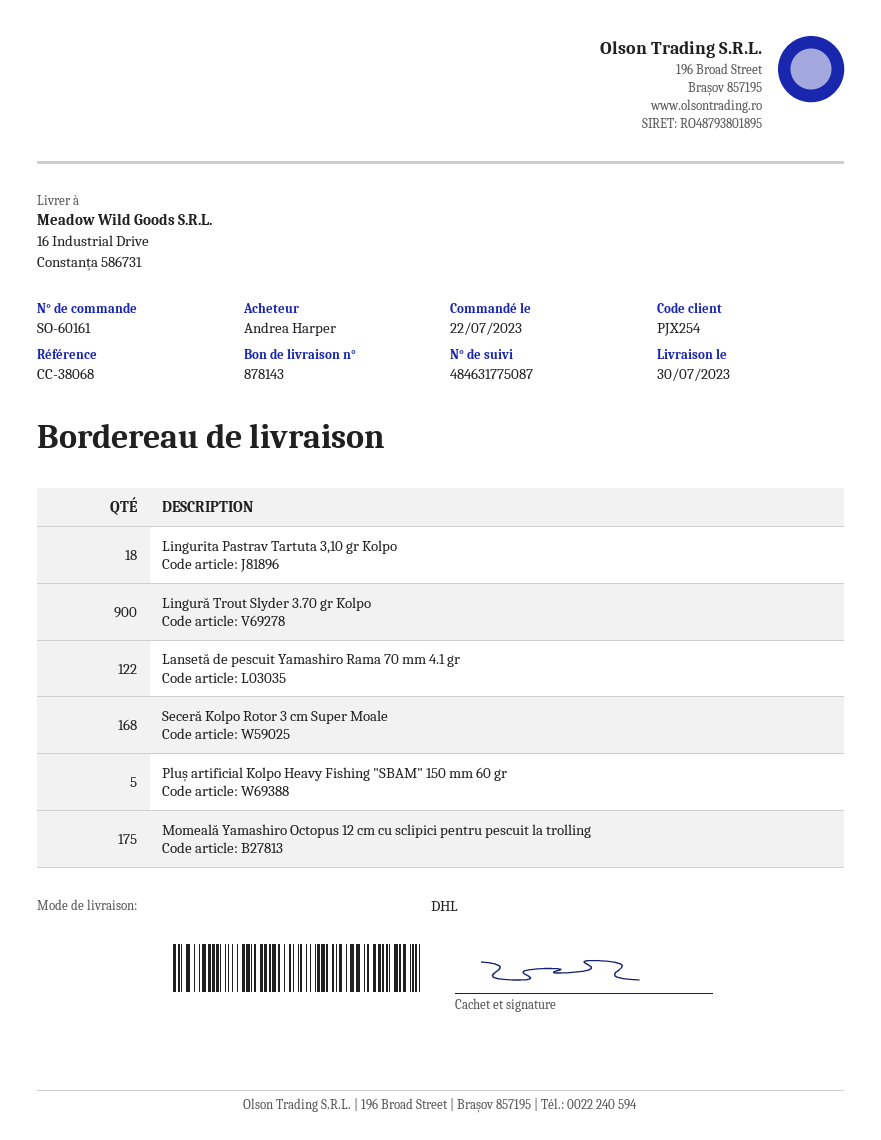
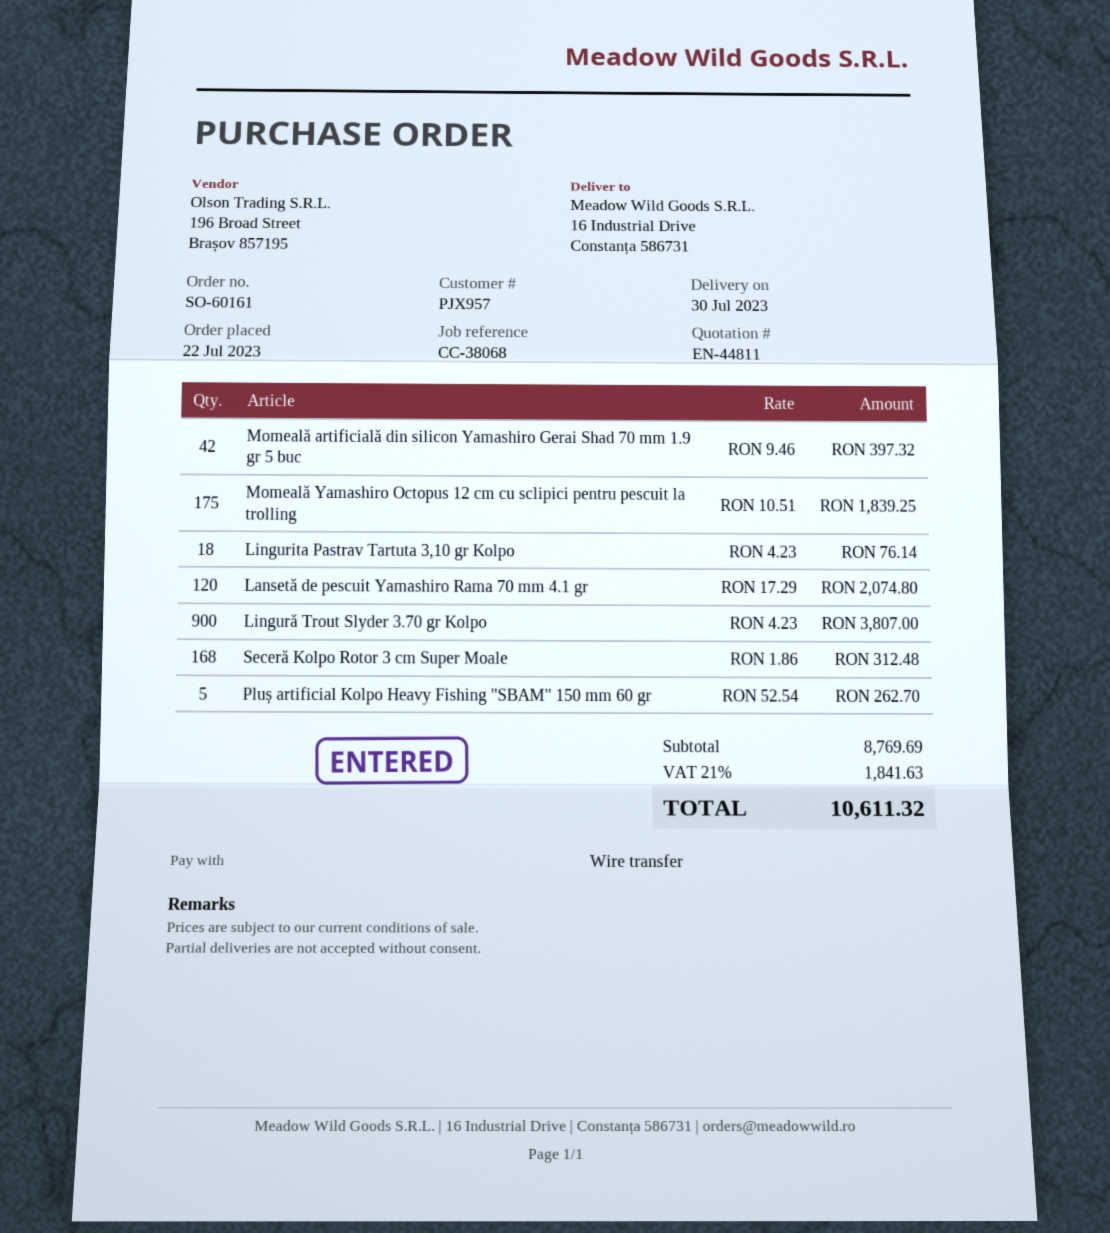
customer number: PJX254 -> PJX957
Lansetă de pescuit Yamashiro Rama 70 mm 4.1 gr: 122 -> 120
Momeală artificială din silicon Yamashiro Gerai Shad 70 mm 1.9 gr 5 buc: none -> 42

